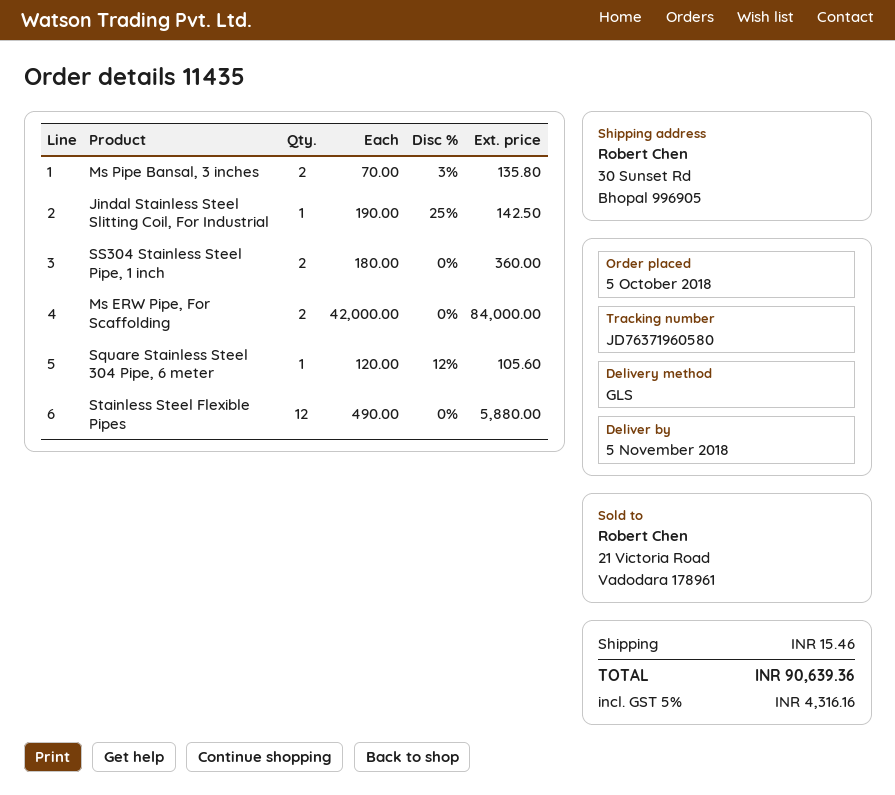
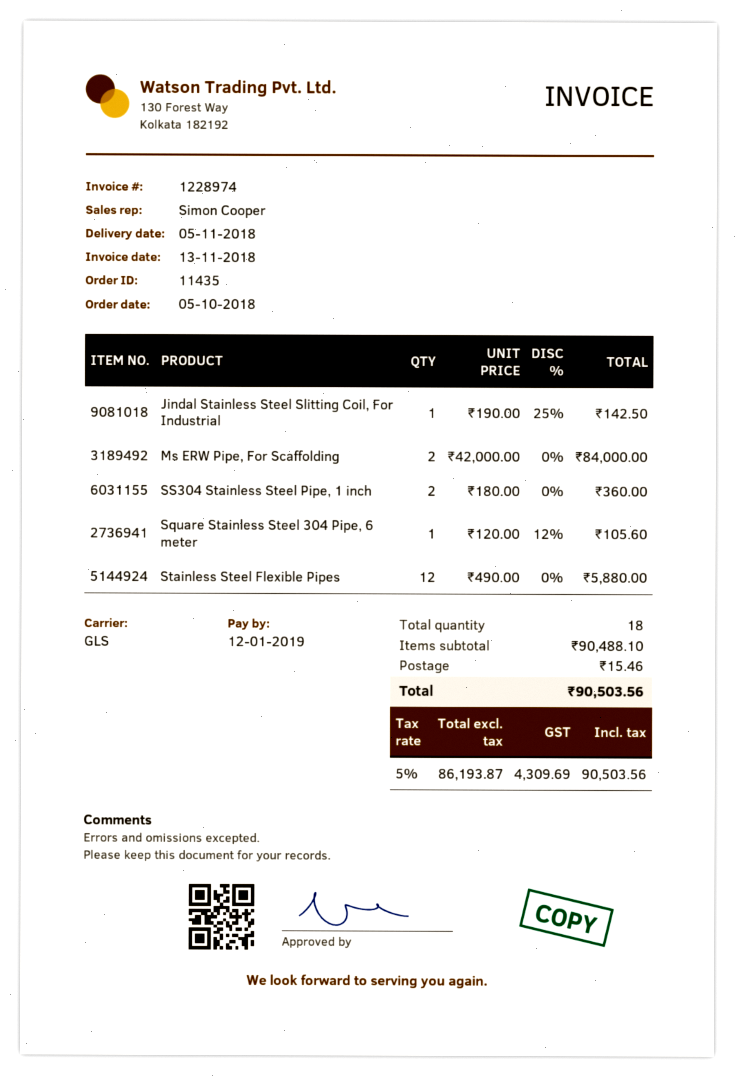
Ms Pipe Bansal, 3 inches: 2 x 70.00 - 3% = 135.80 -> none
tax: 5% = 4316.16 -> 5% = 4309.69
total: 90639.36 -> 90503.56

